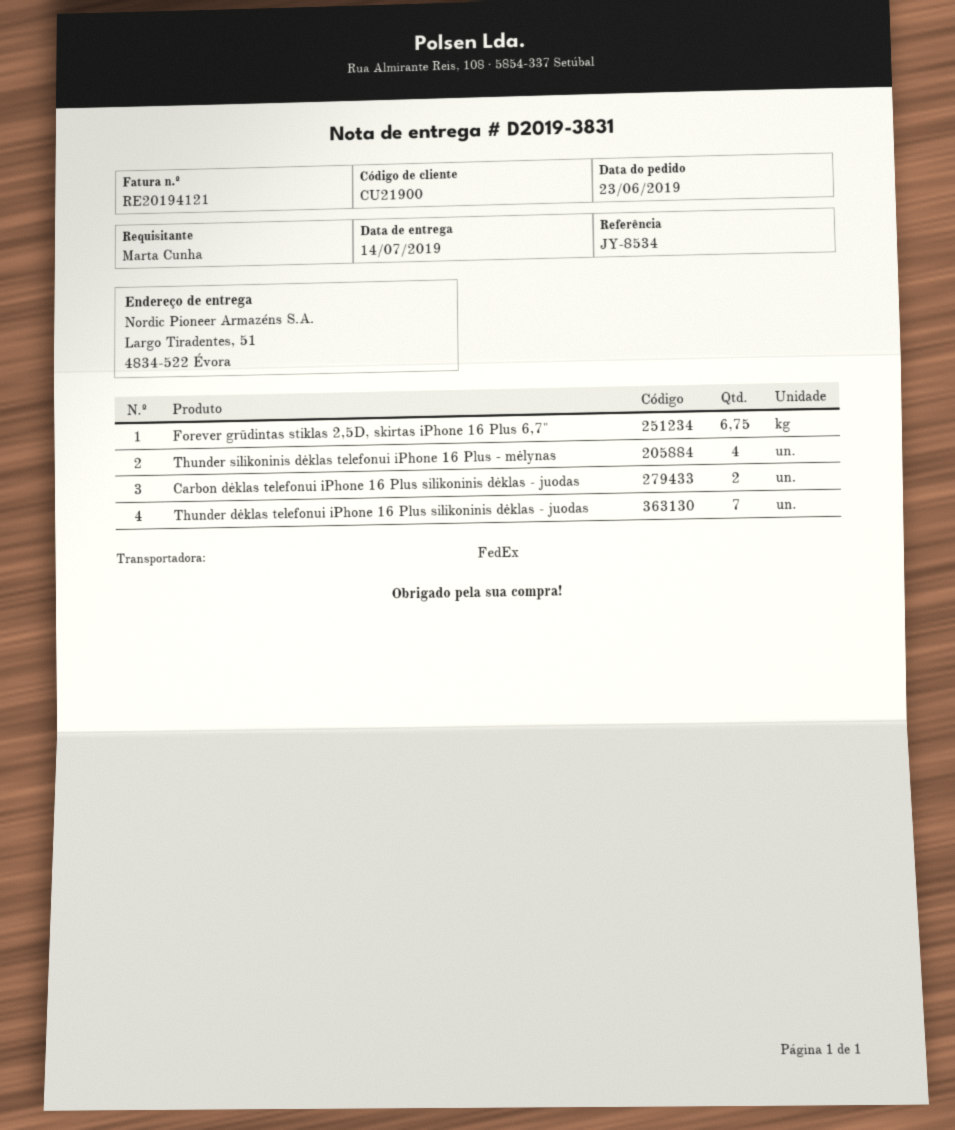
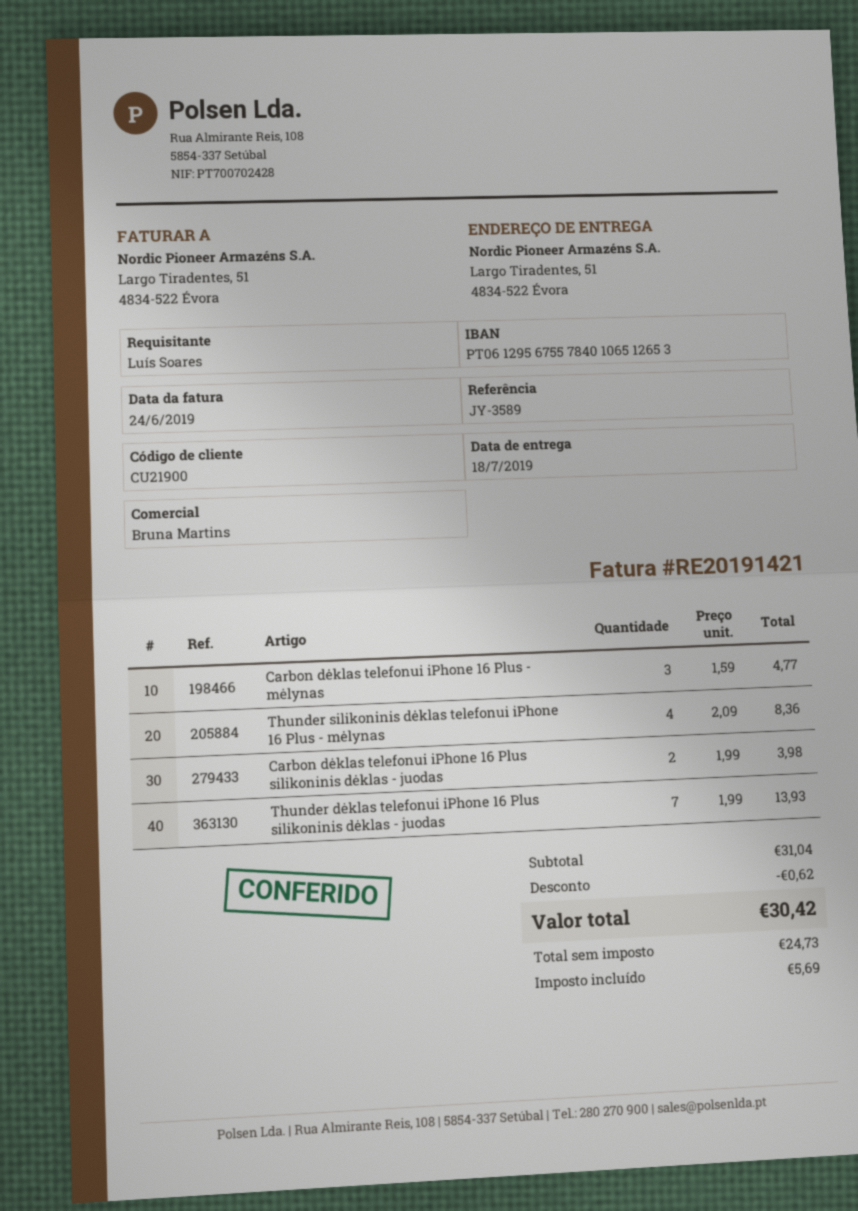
delivery date: 2019-07-14 -> 2019-07-18
invoice number: RE20194121 -> RE20191421
reference: JY-8534 -> JY-3589
ordered by: Marta Cunha -> Luís Soares
Forever grūdintas stiklas 2,5D, skirtas iPhone 16 Plus 6,7": 6.75 -> none
Carbon dėklas telefonui iPhone 16 Plus - mėlynas: none -> 3

